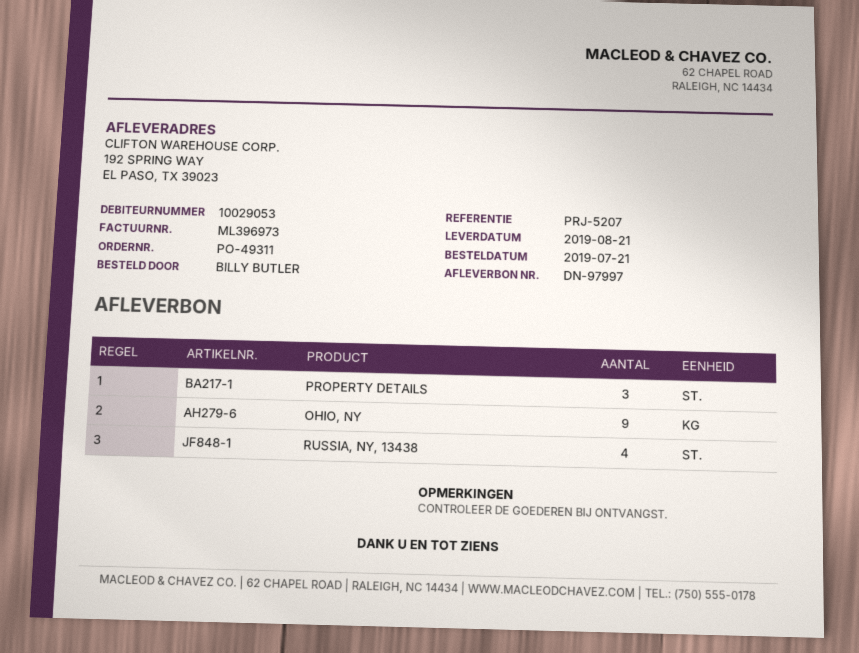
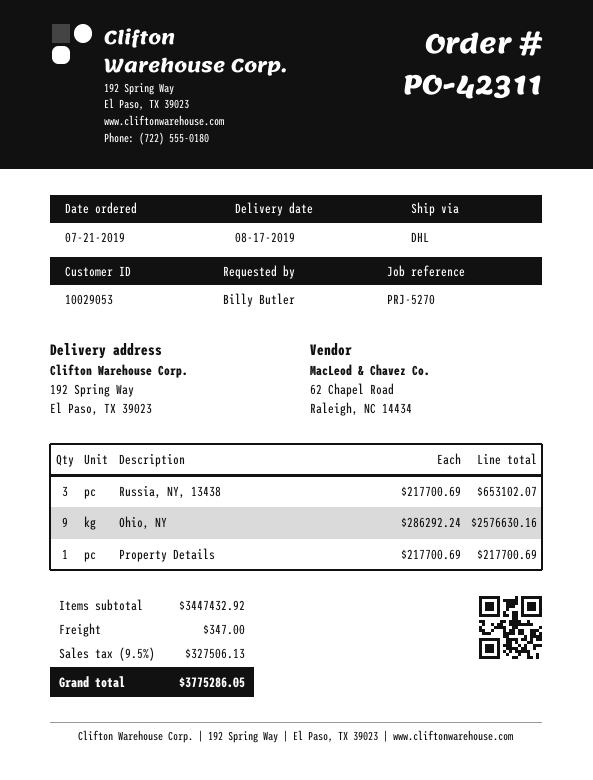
order number: PO-49311 -> PO-42311
delivery date: 2019-08-21 -> 2019-08-17
reference: PRJ-5207 -> PRJ-5270
PROPERTY DETAILS: 3 -> 1
RUSSIA, NY, 13438: 4 -> 3

